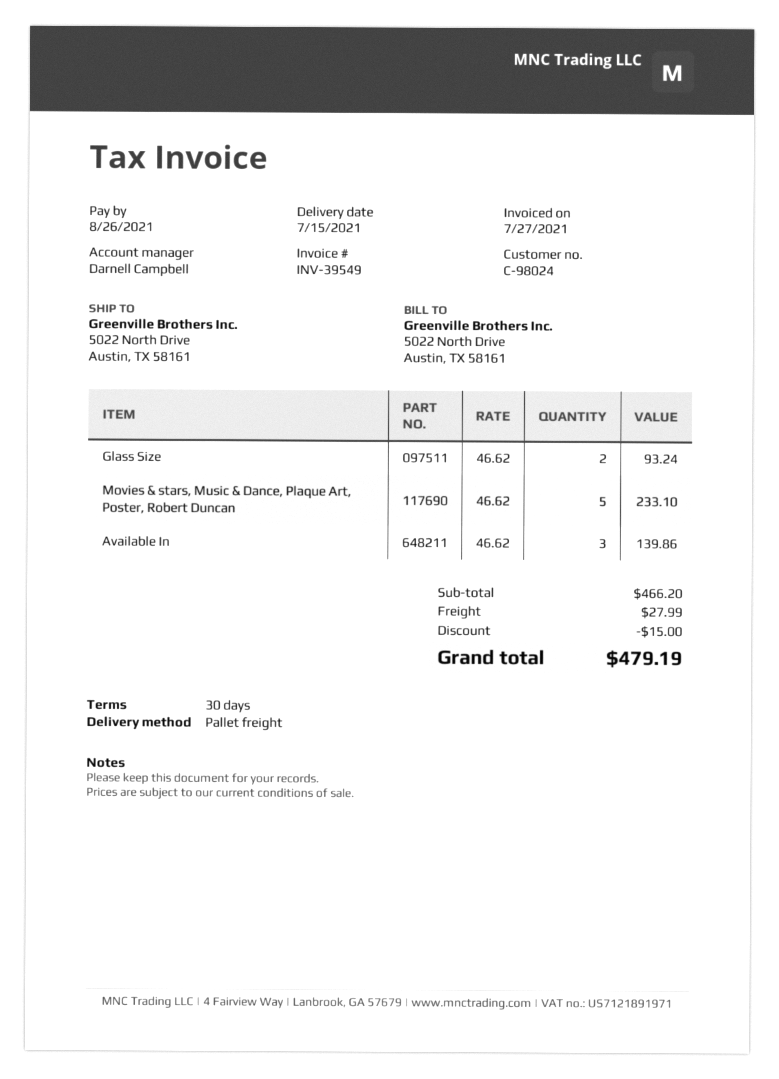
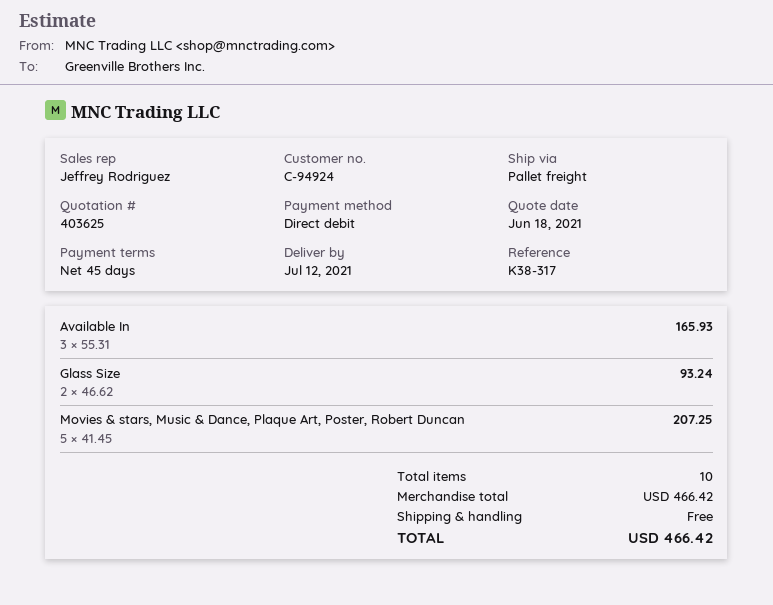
delivery date: 2021-07-15 -> 2021-07-12
payment terms: 30 days -> 45 days
customer number: C-98024 -> C-94924
sales rep: Darnell Campbell -> Jeffrey Rodriguez
Movies & stars, Music & Dance, Plaque Art, Poster, Robert Duncan: 5 x 46.62 = 233.10 -> 5 x 41.45 = 207.25
Available In: 3 x 46.62 = 139.86 -> 3 x 55.31 = 165.93
subtotal: 466.20 -> 466.42
discount: 15.00 -> none
shipping: 27.99 -> 0.00
total: 479.19 -> 466.42

